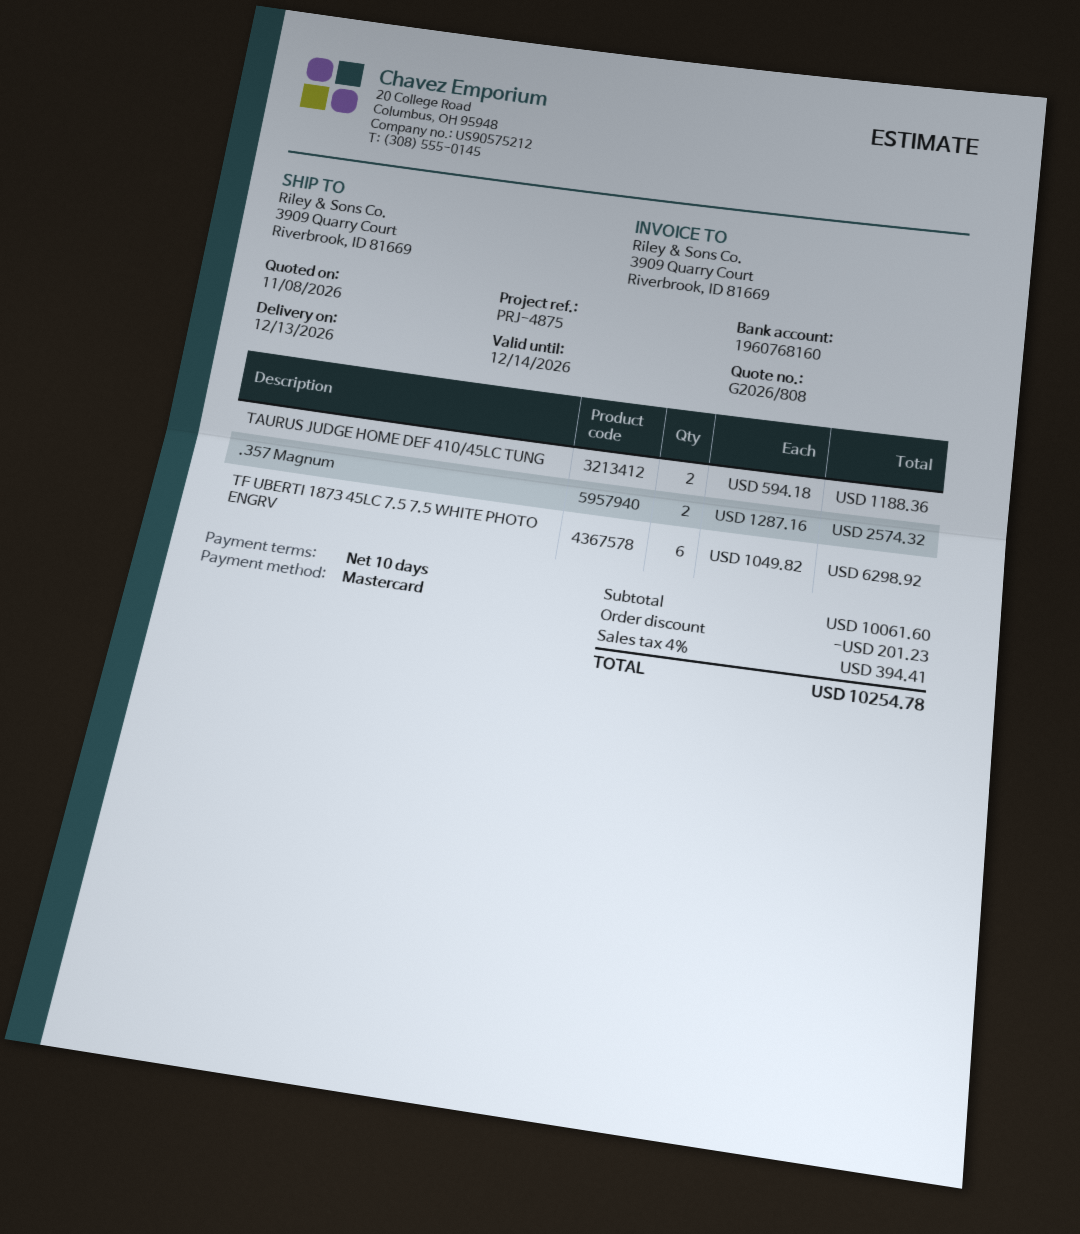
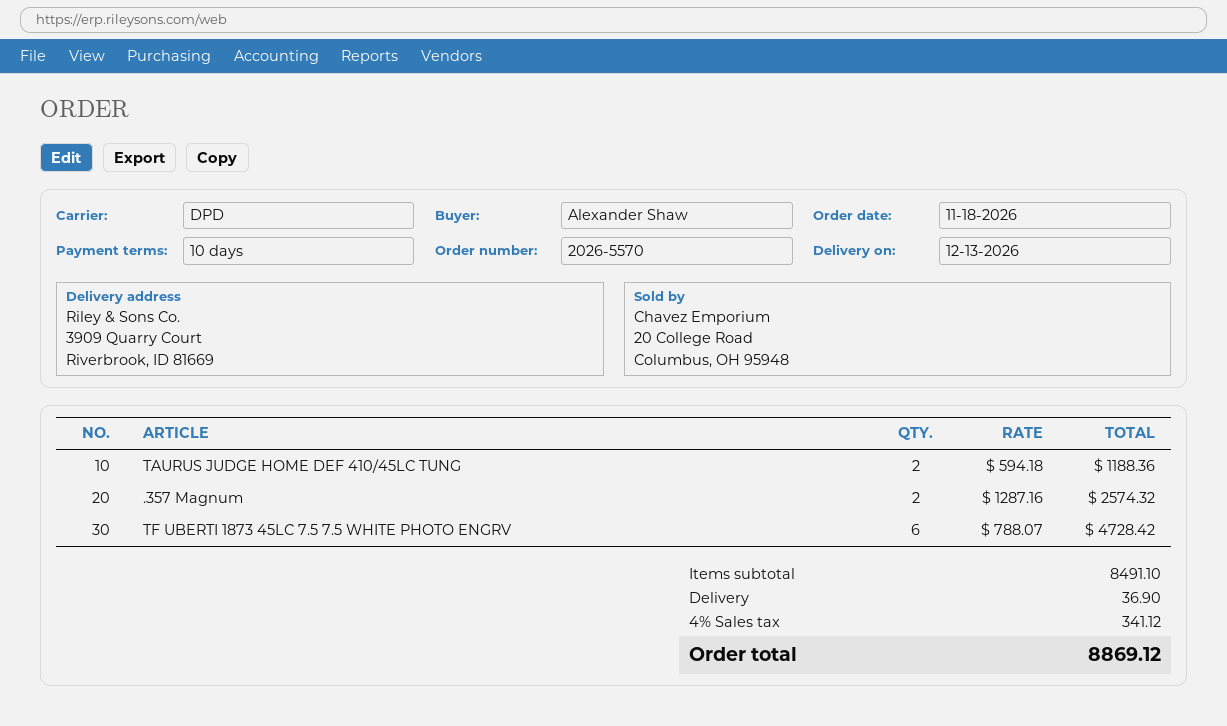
TF UBERTI 1873 45LC 7.5 7.5 WHITE PHOTO ENGRV: 6 x 1049.82 = 6298.92 -> 6 x 788.07 = 4728.42
subtotal: 10061.60 -> 8491.10
discount: 201.23 -> none
shipping: none -> 36.90
tax: 4% = 394.41 -> 4% = 341.12
total: 10254.78 -> 8869.12

